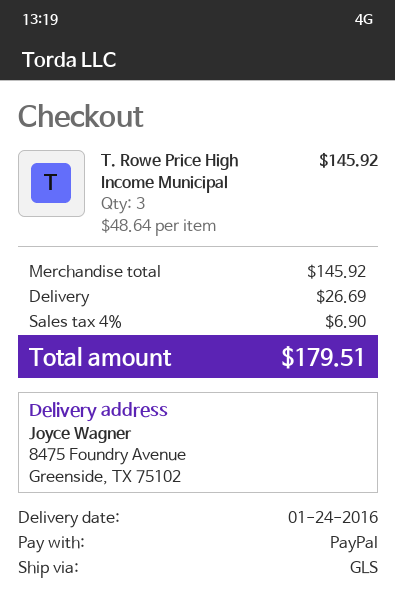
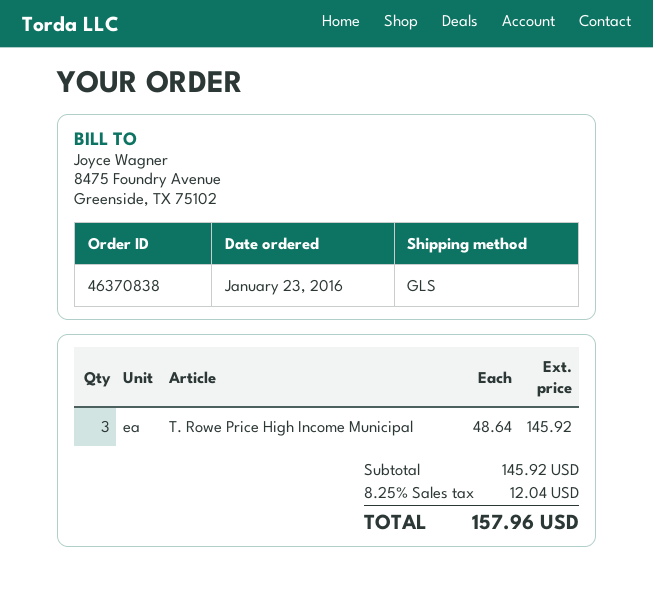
shipping: 26.69 -> none
tax: 4% = 6.90 -> 8.25% = 12.04
total: 179.51 -> 157.96

